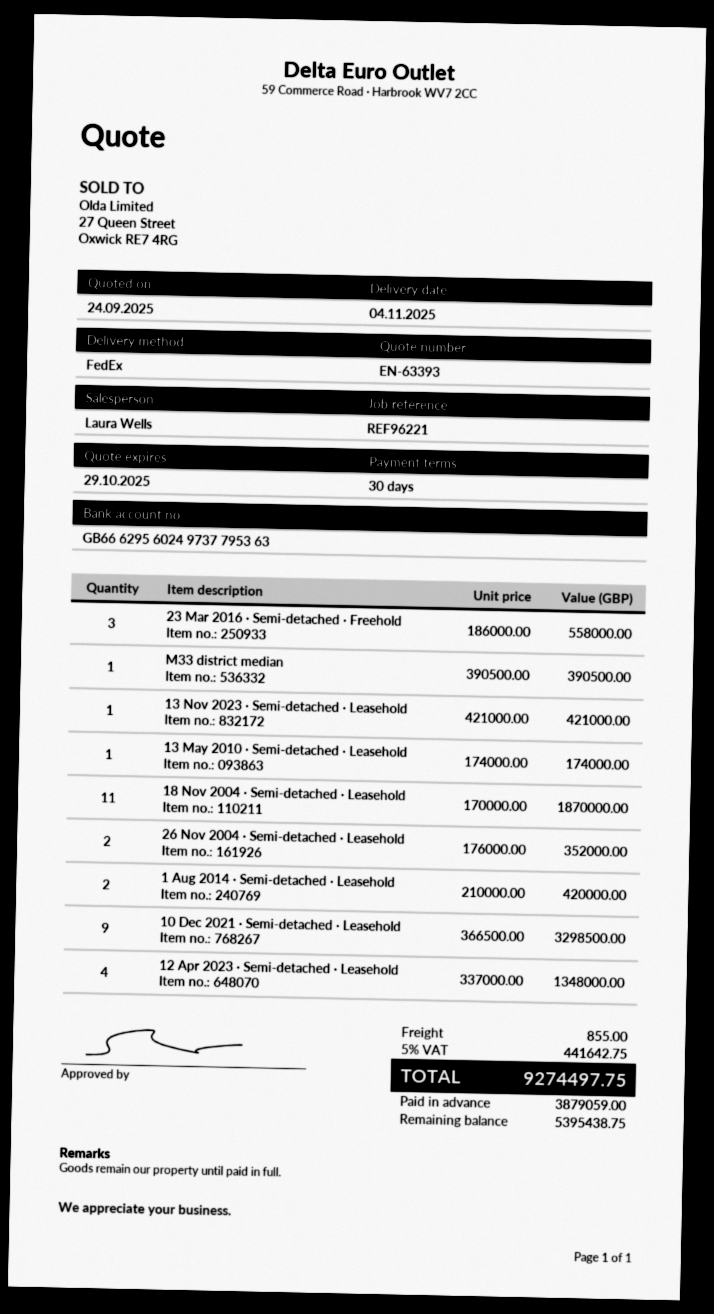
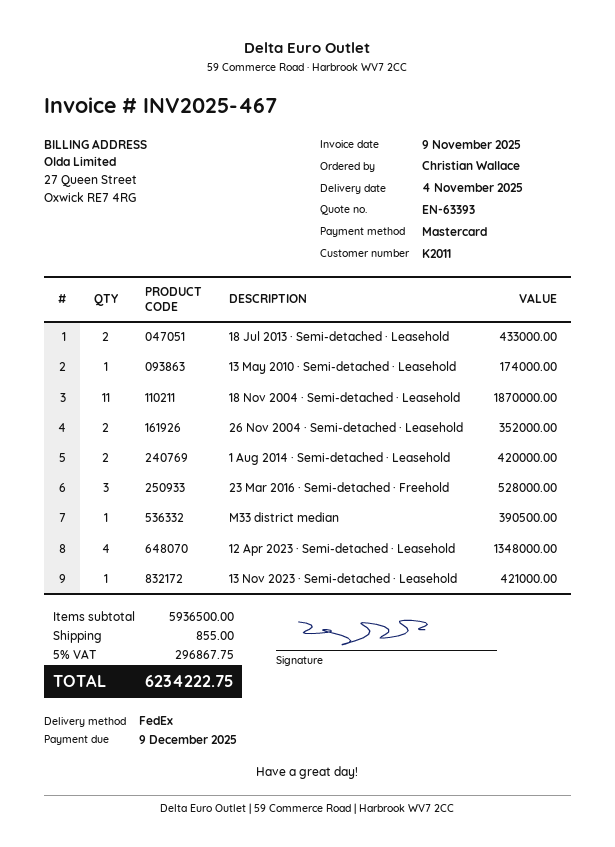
23 Mar 2016 · Semi-detached · Freehold: 3 for 558000.00 -> 3 for 528000.00
10 Dec 2021 · Semi-detached · Leasehold: 9 for 3298500.00 -> none
18 Jul 2013 · Semi-detached · Leasehold: none -> 2 for 433000.00
tax: 5% = 441642.75 -> 5% = 296867.75
total: 9274497.75 -> 6234222.75

